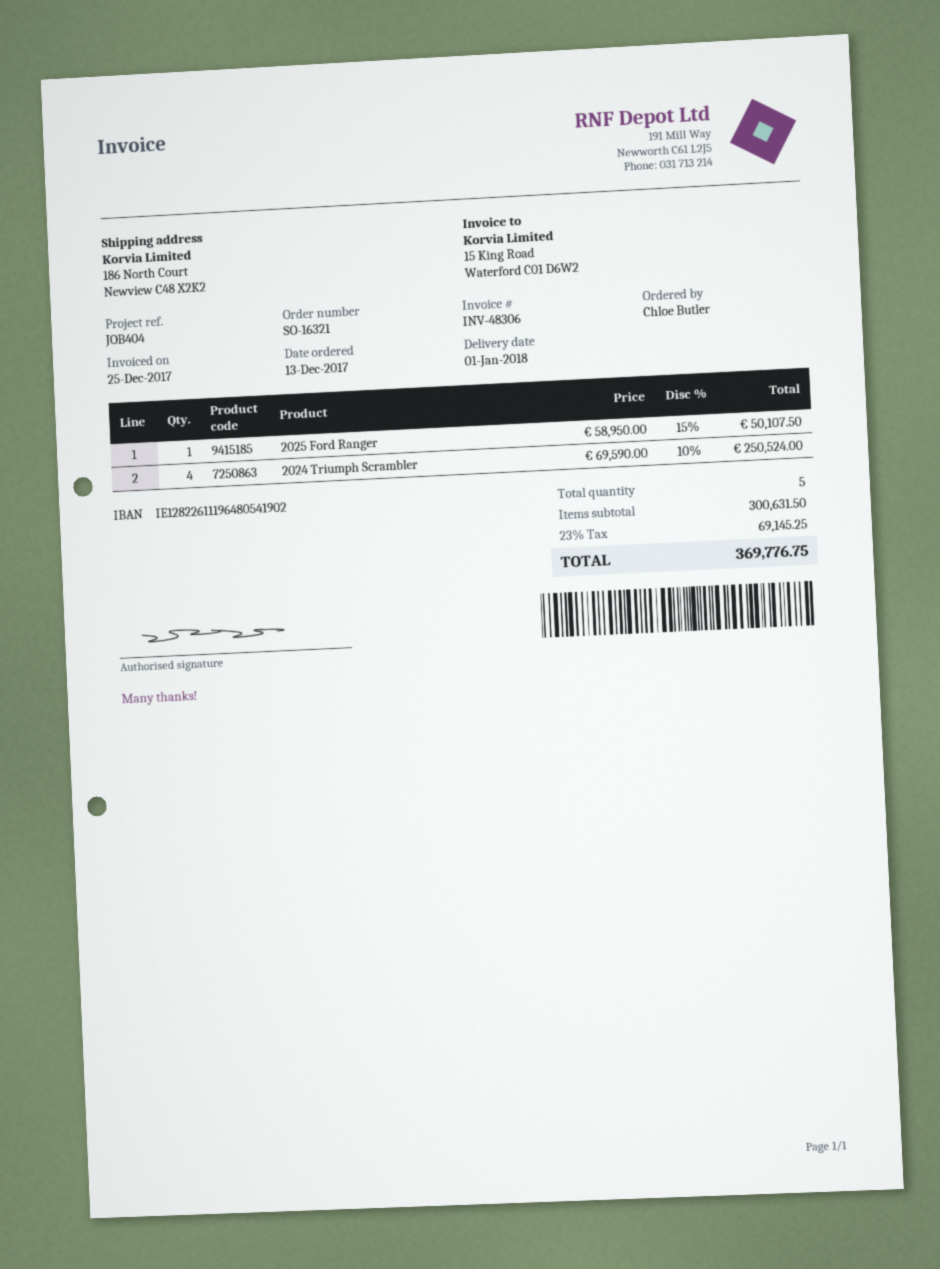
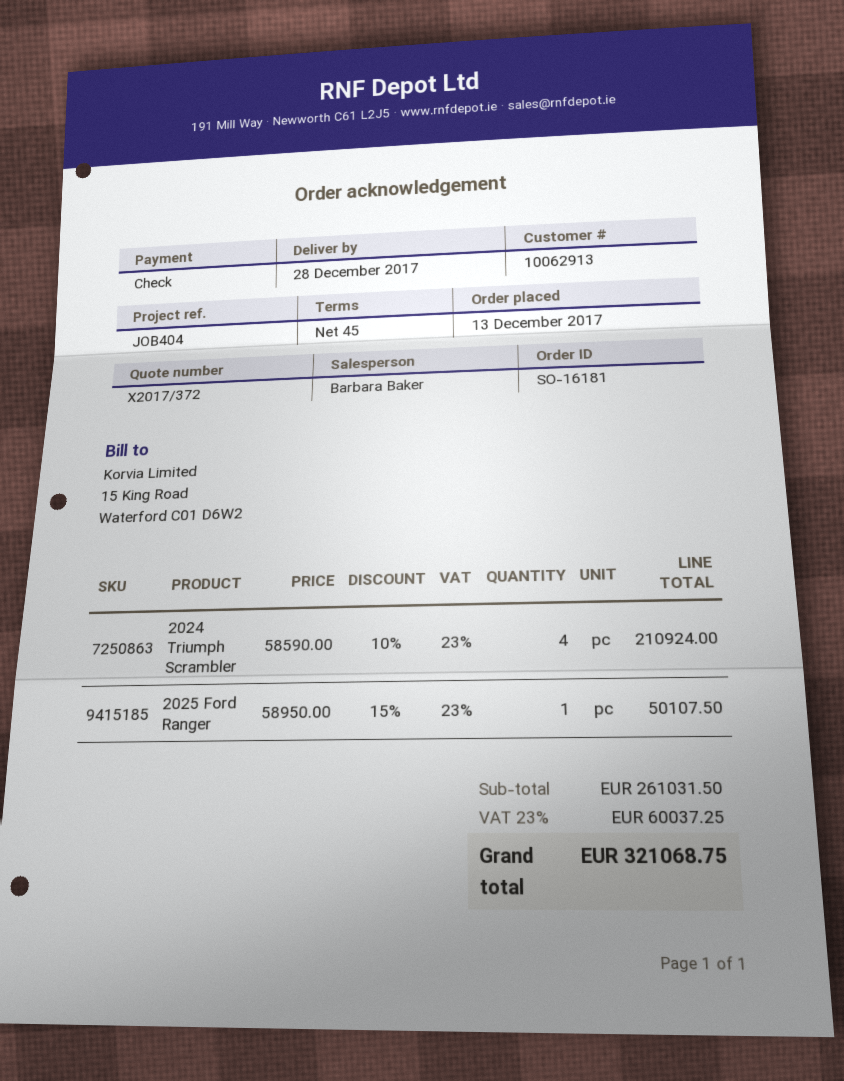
order number: SO-16321 -> SO-16181
delivery date: 2018-01-01 -> 2017-12-28
2024 Triumph Scrambler: 4 x 69590.00 - 10% = 250524.00 -> 4 x 58590.00 - 10% = 210924.00
subtotal: 300631.50 -> 261031.50
tax: 23% = 69145.25 -> 23% = 60037.25
total: 369776.75 -> 321068.75

